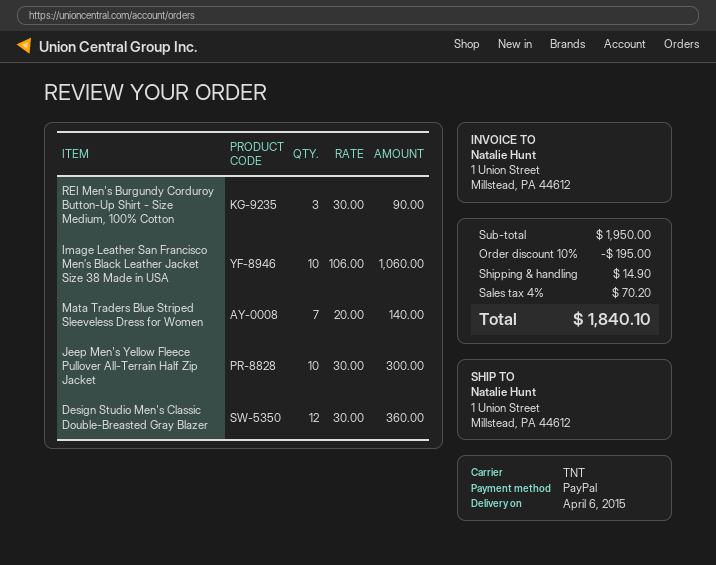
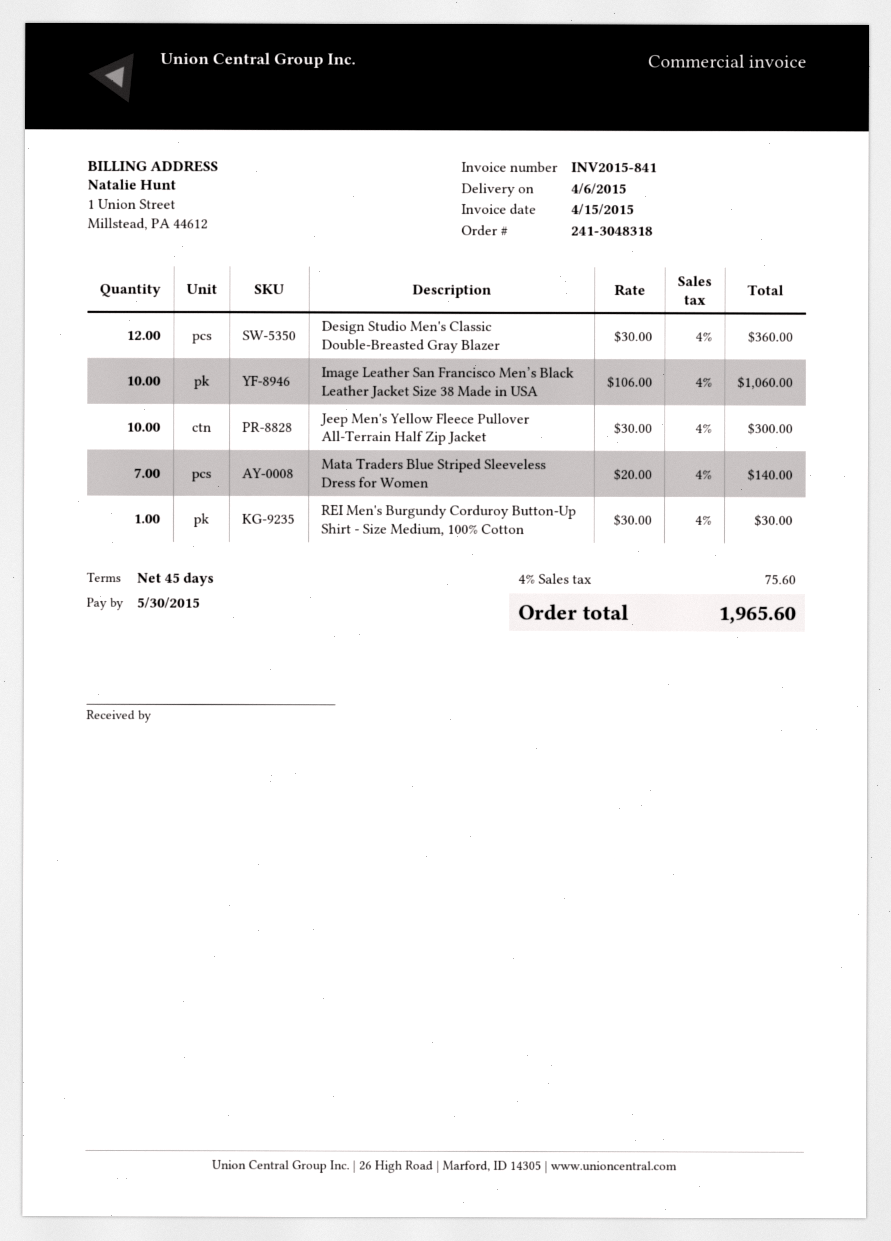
REI Men's Burgundy Corduroy Button-Up Shirt - Size Medium, 100% Cotton: 3 x 30.00 = 90.00 -> 1 x 30.00 = 30.00
discount: 10% = 195.00 -> none
shipping: 14.90 -> none
tax: 4% = 70.20 -> 4% = 75.60
total: 1840.10 -> 1965.60

